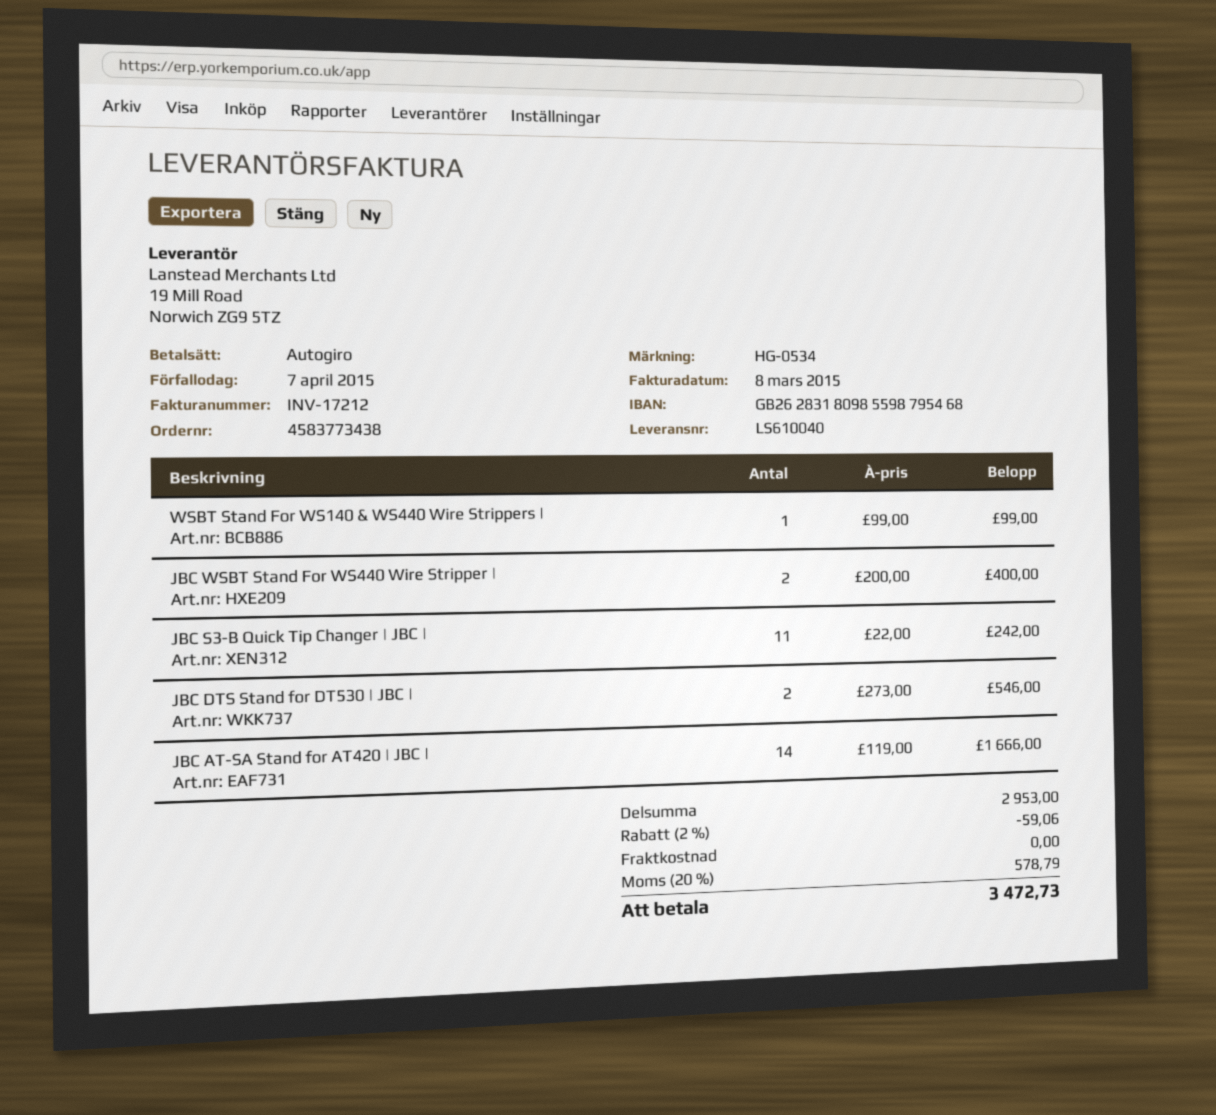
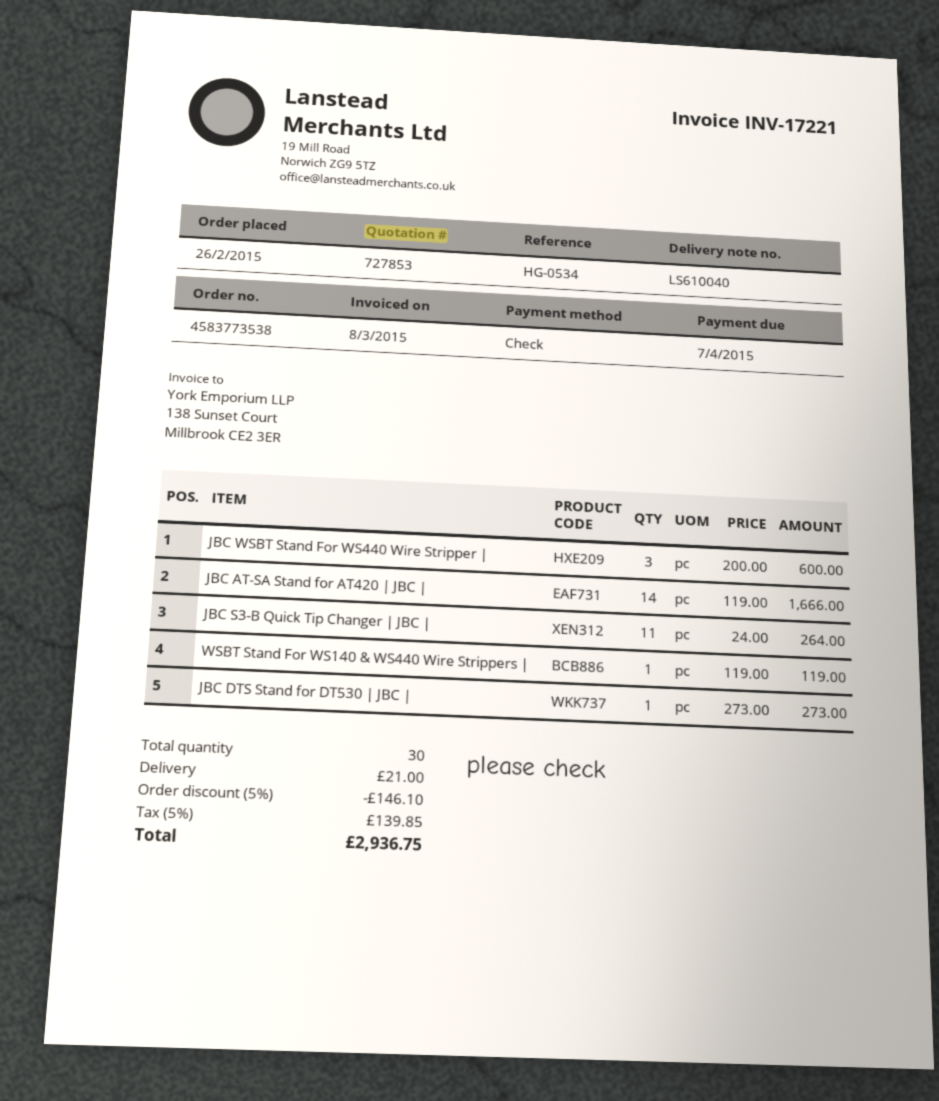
order number: 4583773438 -> 4583773538
invoice number: INV-17212 -> INV-17221
payment method: direct debit -> cheque
WSBT Stand For WS140 & WS440 Wire Strippers |: 1 x 99.00 = 99.00 -> 1 x 119.00 = 119.00
JBC WSBT Stand For WS440 Wire Stripper |: 2 x 200.00 = 400.00 -> 3 x 200.00 = 600.00
JBC S3-B Quick Tip Changer | JBC |: 11 x 22.00 = 242.00 -> 11 x 24.00 = 264.00
JBC DTS Stand for DT530 | JBC |: 2 x 273.00 = 546.00 -> 1 x 273.00 = 273.00
discount: 2% = 59.06 -> 5% = 146.10
shipping: 0.00 -> 21.00
tax: 20% = 578.79 -> 5% = 139.85
total: 3472.73 -> 2936.75

